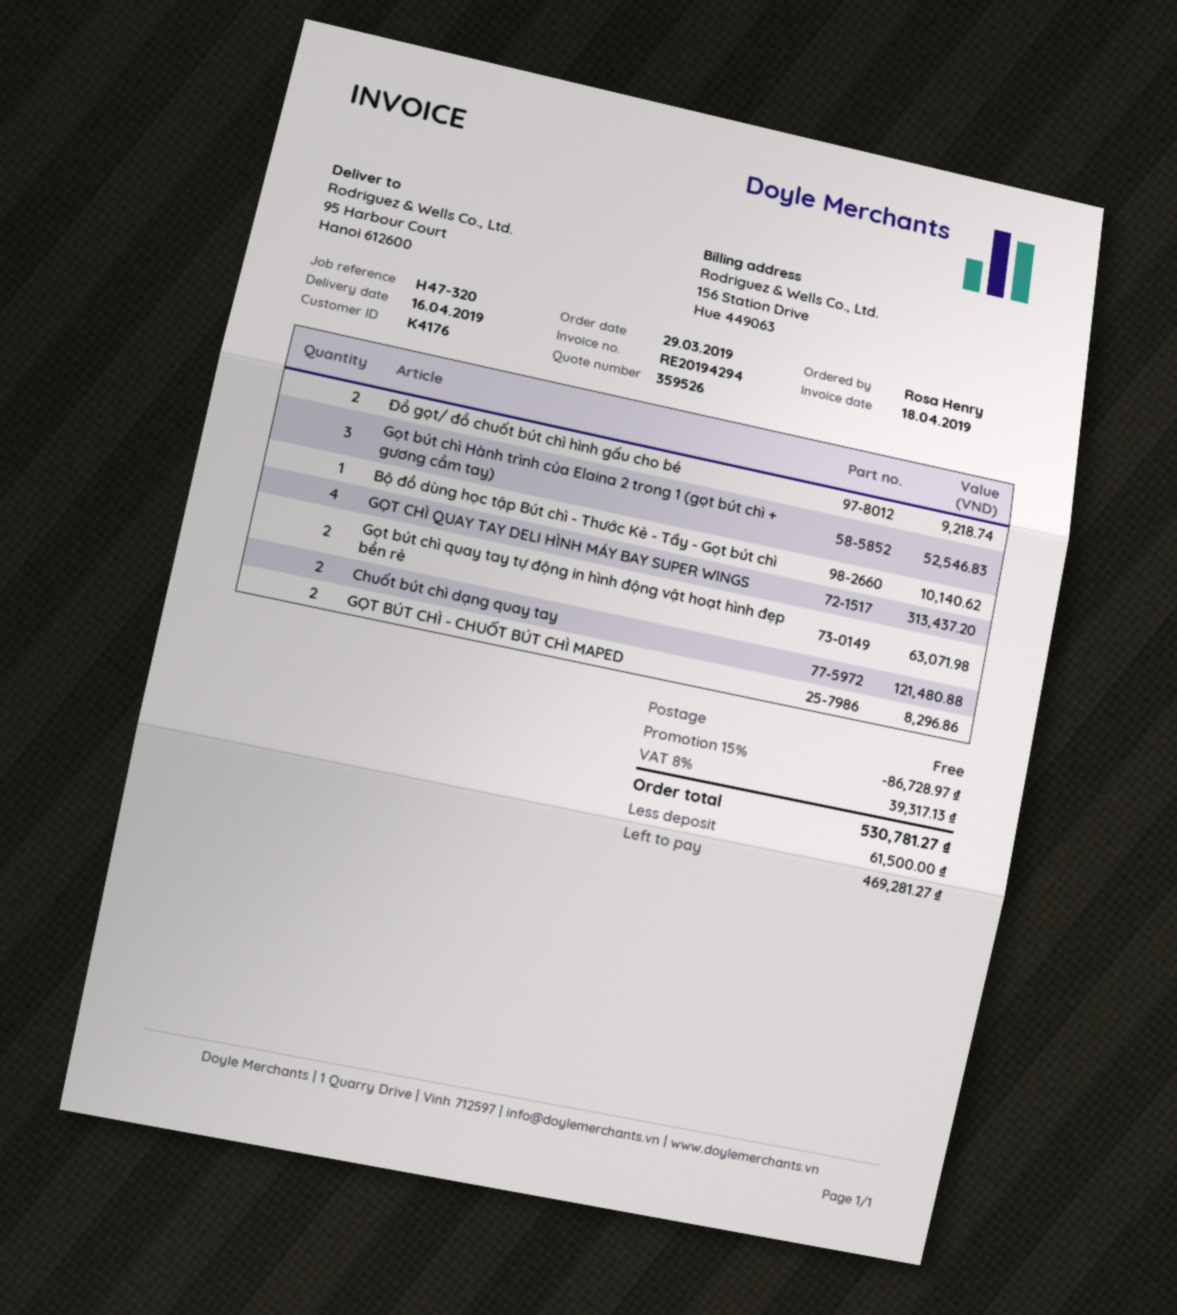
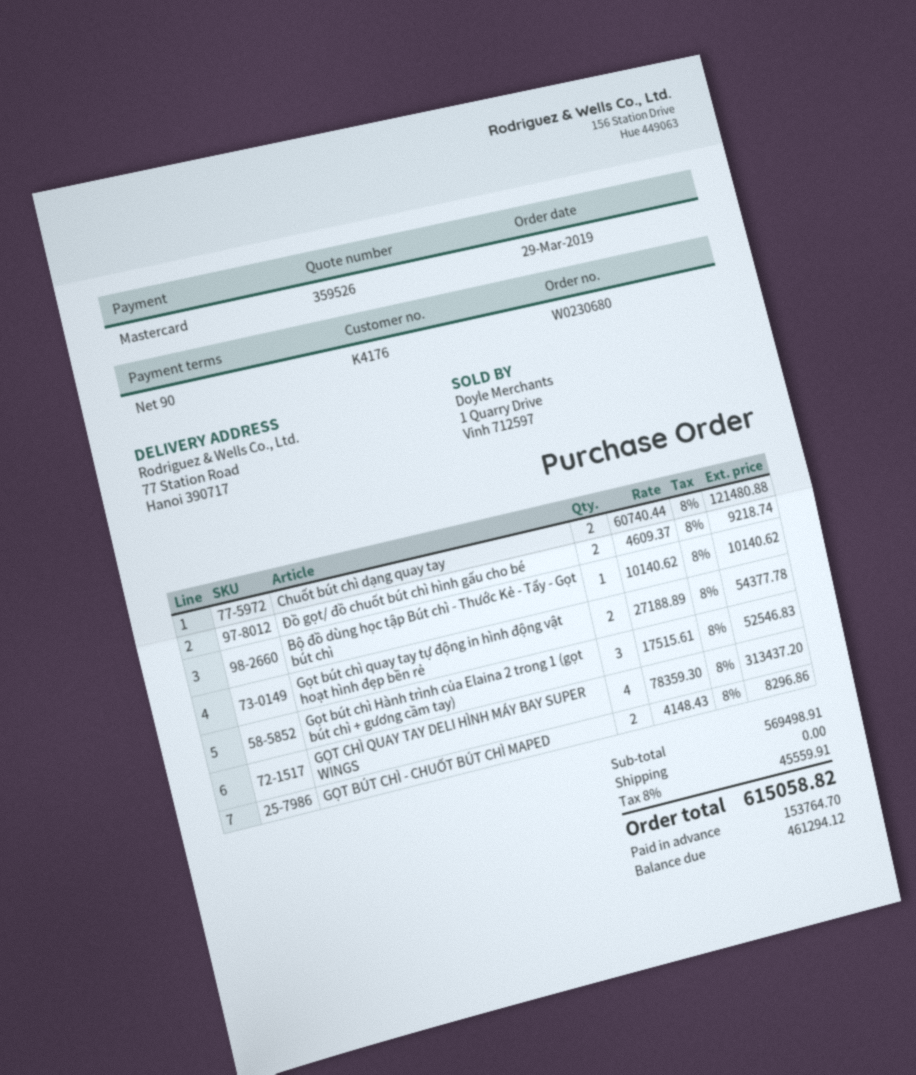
ship to: 95 Harbour Court, Hanoi 612600 -> 77 Station Road, Hanoi 390717
Gọt bút chì quay tay tự động in hình động vật hoạt hình đẹp bền rẻ: 2 for 63071.98 -> 2 for 54377.78
discount: 15% = 86728.97 -> none
tax: 8% = 39317.13 -> 8% = 45559.91
total: 530781.27 -> 615058.82
deposit: 61500.00 -> 153764.70
balance: 469281.27 -> 461294.12

